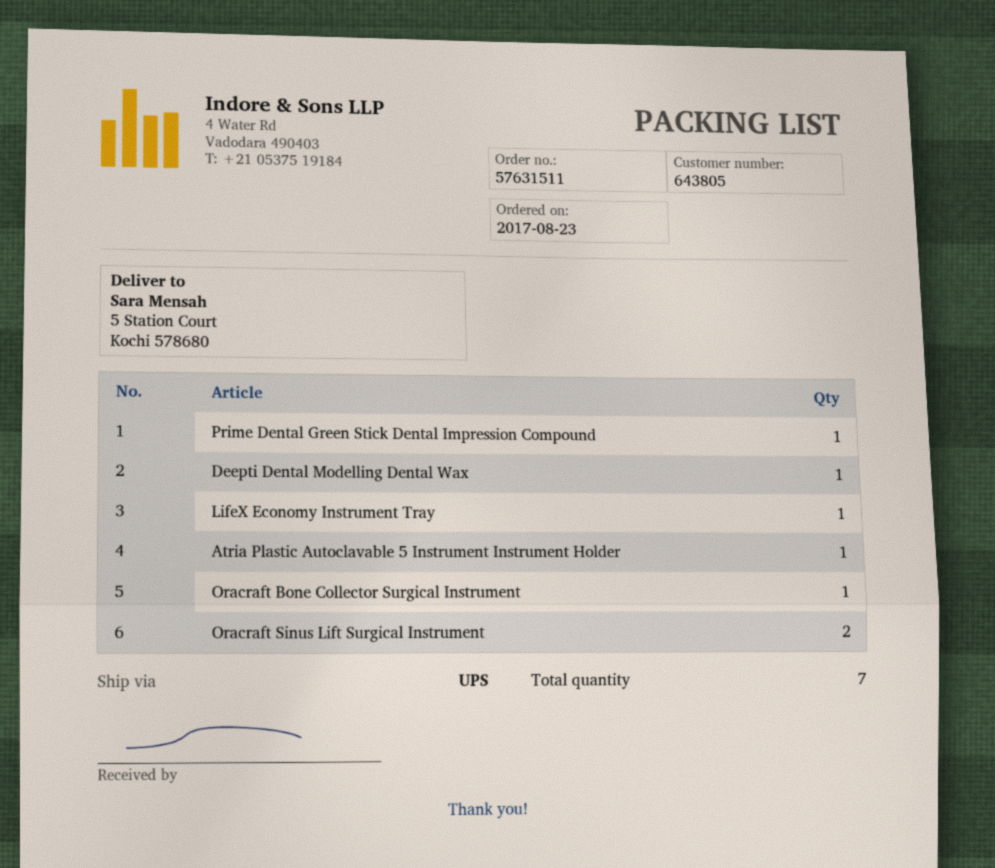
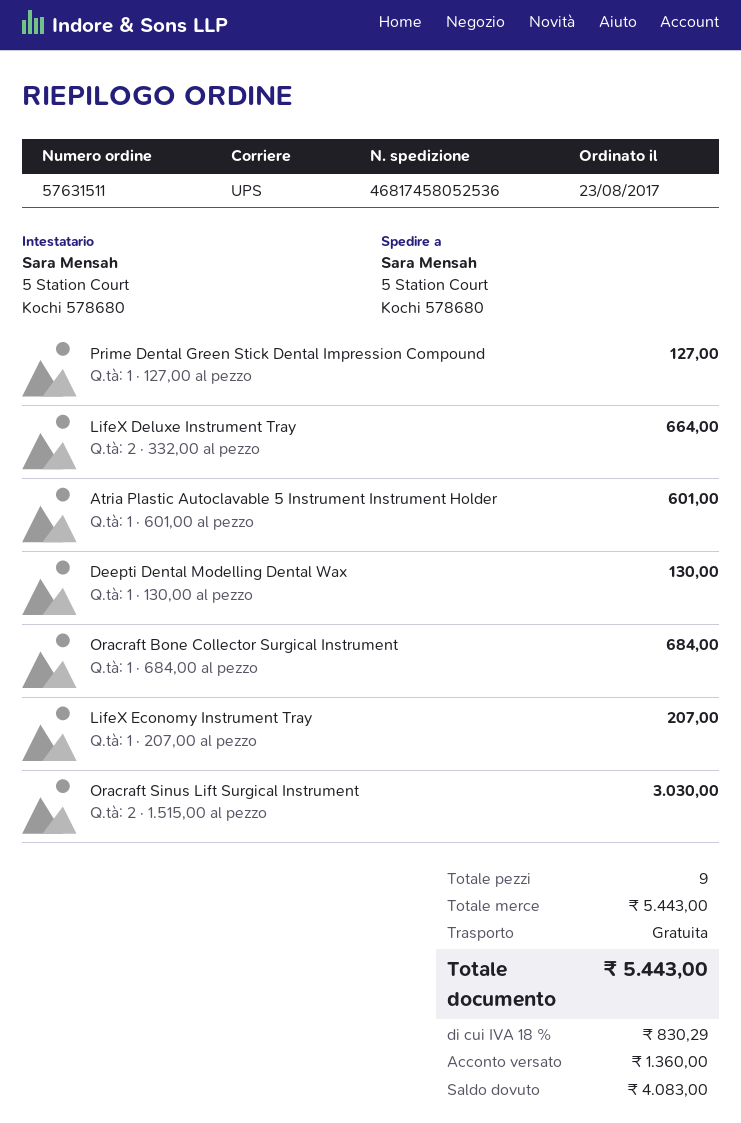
LifeX Deluxe Instrument Tray: none -> 2
total quantity: 7 -> 9

